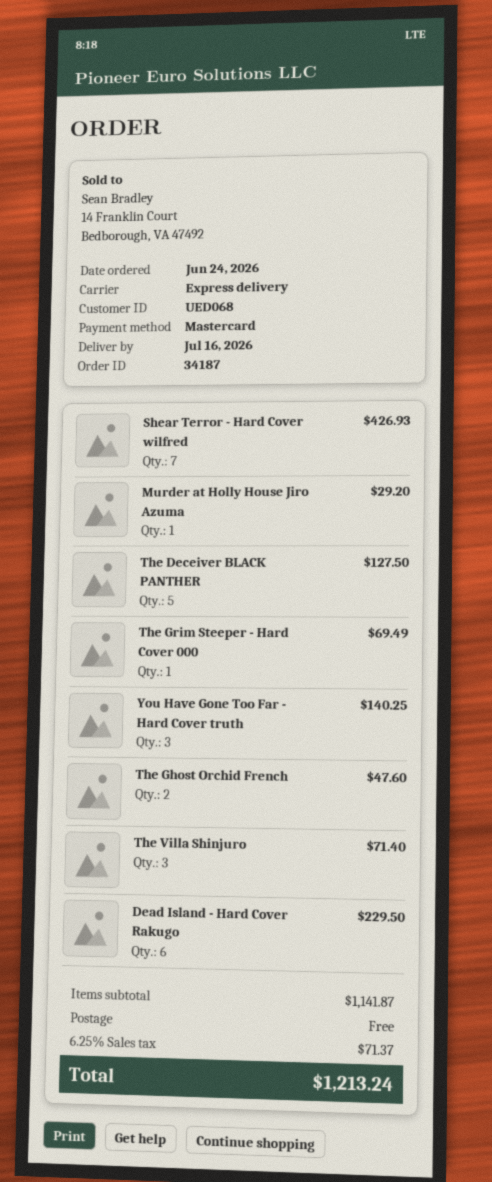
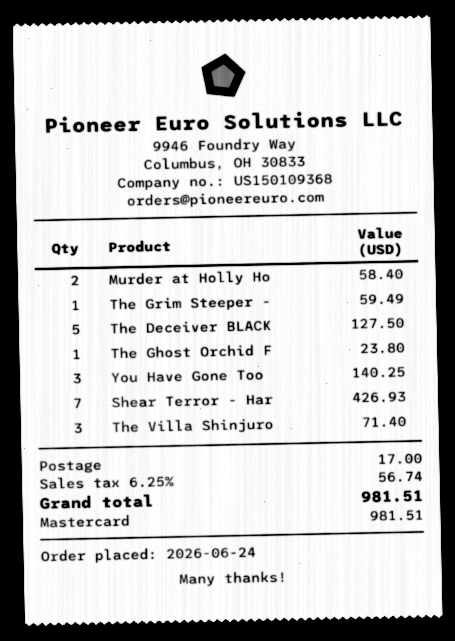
Murder at Holly House Jiro Azuma: 1 for 29.20 -> 2 for 58.40
The Grim Steeper - Hard Cover 000: 1 for 69.49 -> 1 for 59.49
The Ghost Orchid French: 2 for 47.60 -> 1 for 23.80
Dead Island - Hard Cover Rakugo: 6 for 229.50 -> none
shipping: 0.00 -> 17.00
tax: 6.25% = 71.37 -> 6.25% = 56.74
total: 1213.24 -> 981.51

